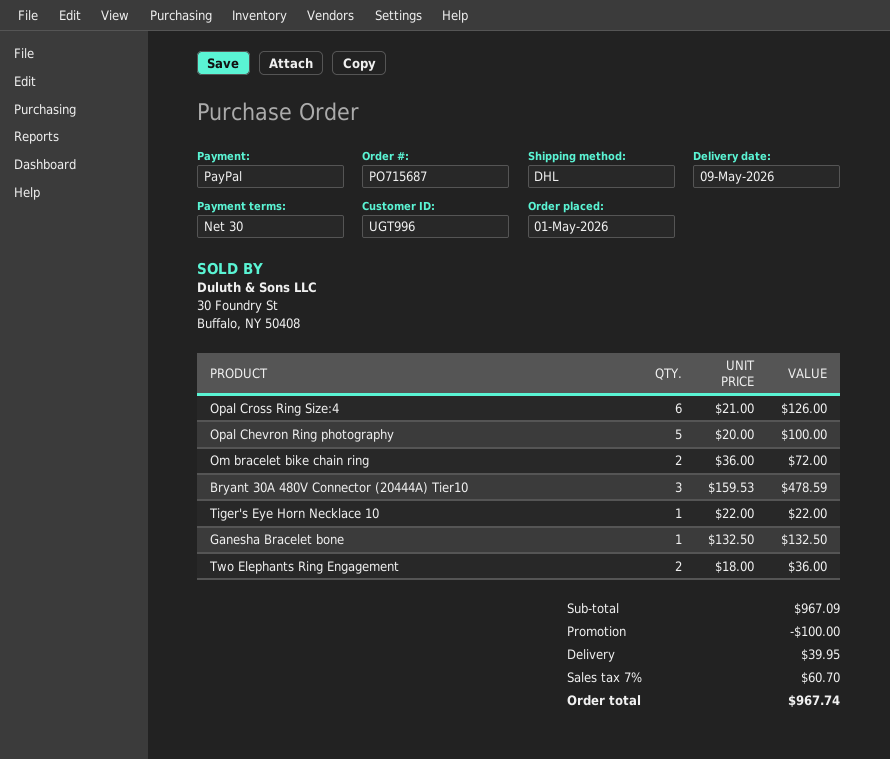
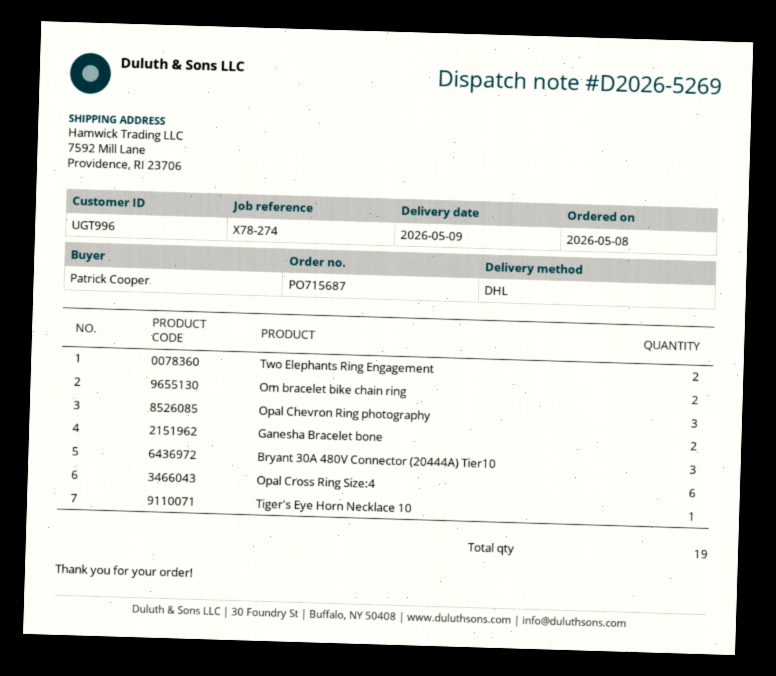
order date: 2026-05-01 -> 2026-05-08
Opal Chevron Ring photography: 5 -> 3
Ganesha Bracelet bone: 1 -> 2

